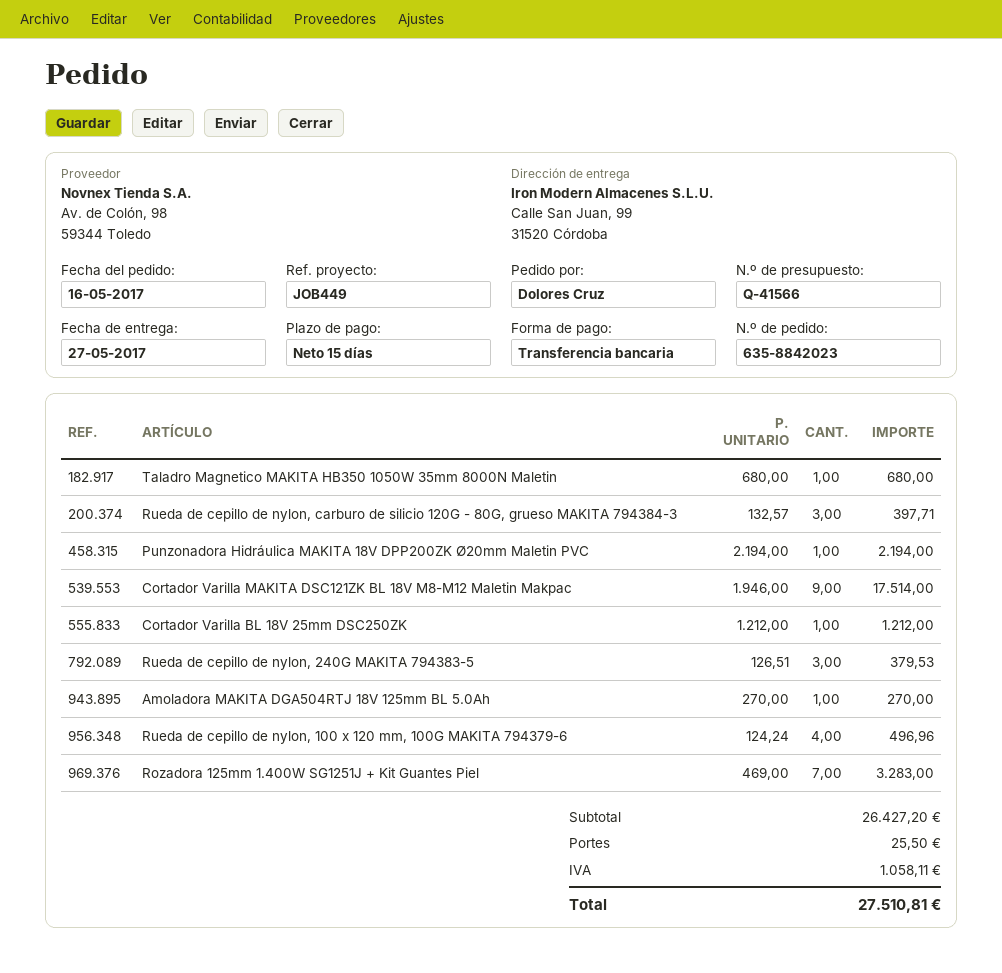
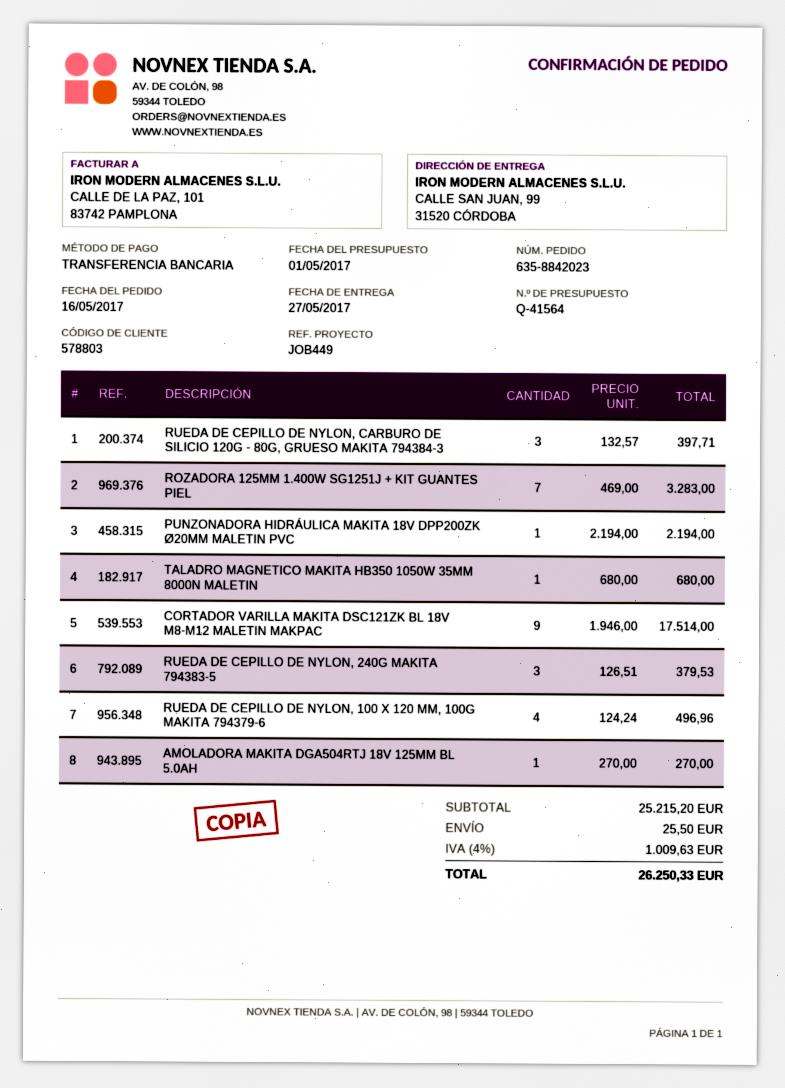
quote number: Q-41566 -> Q-41564
Cortador Varilla BL 18V 25mm DSC250ZK: 1 x 1212.00 = 1212.00 -> none
subtotal: 26427.20 -> 25215.20
tax: 1058.11 -> 1009.63
total: 27510.81 -> 26250.33

